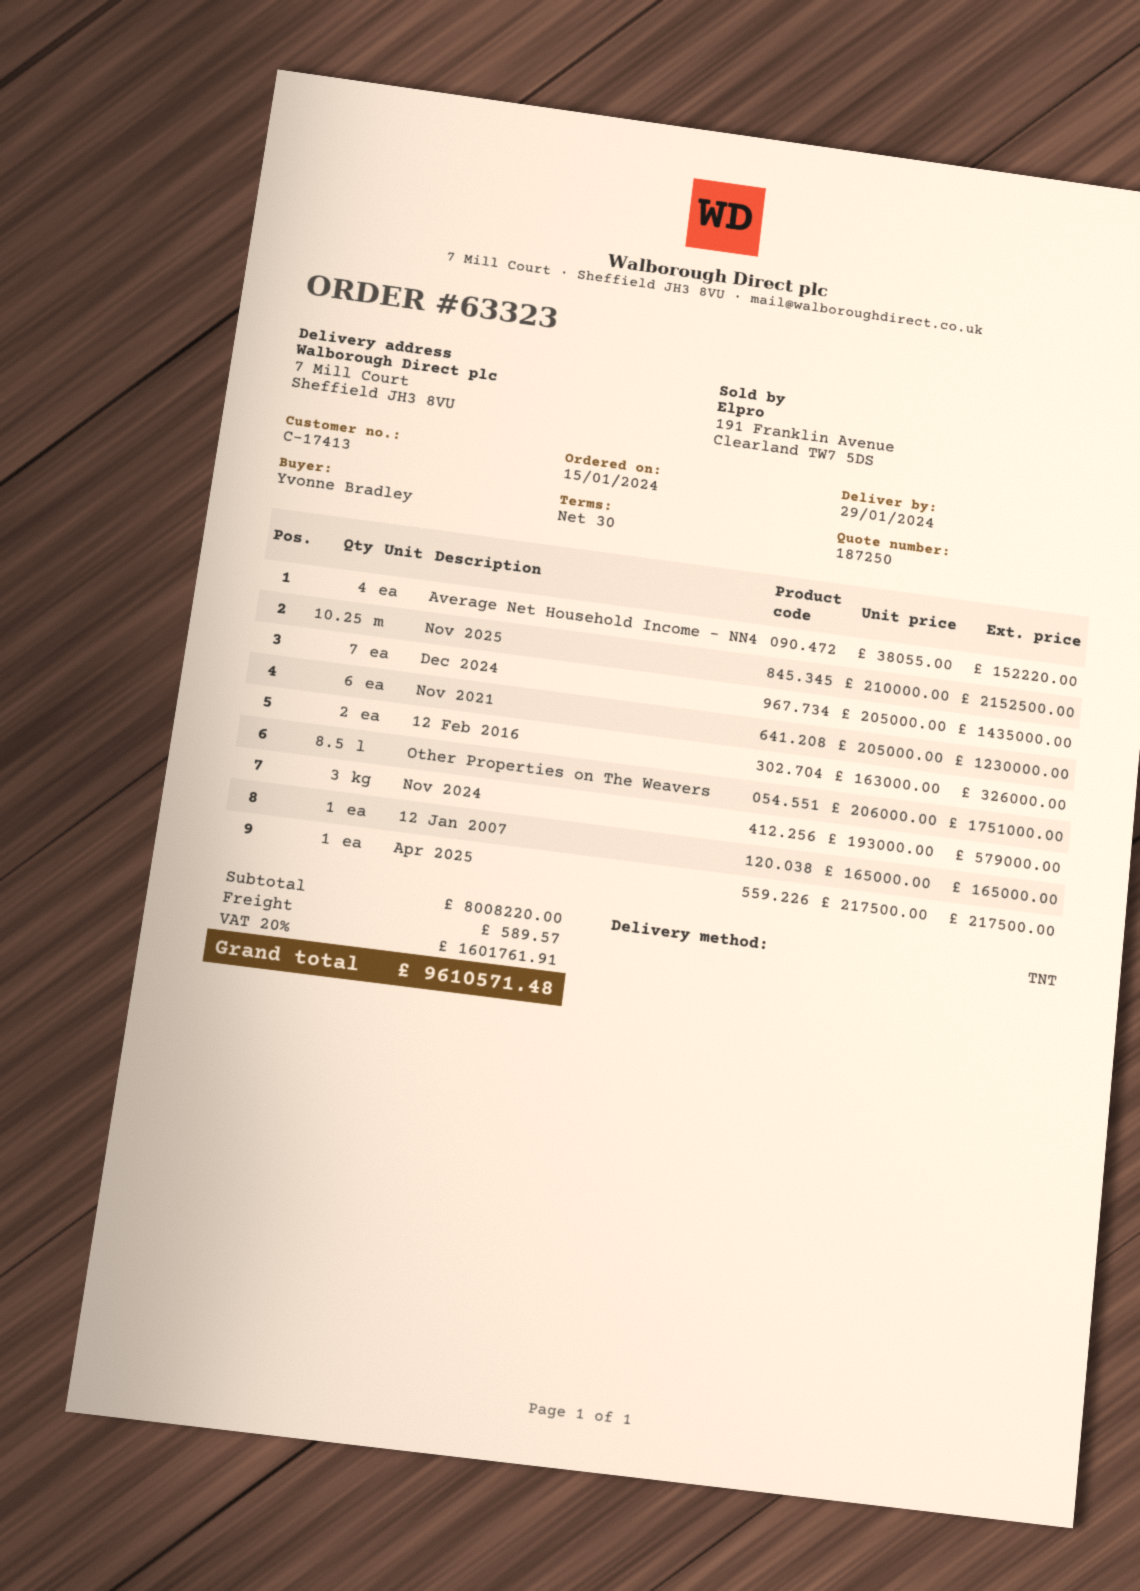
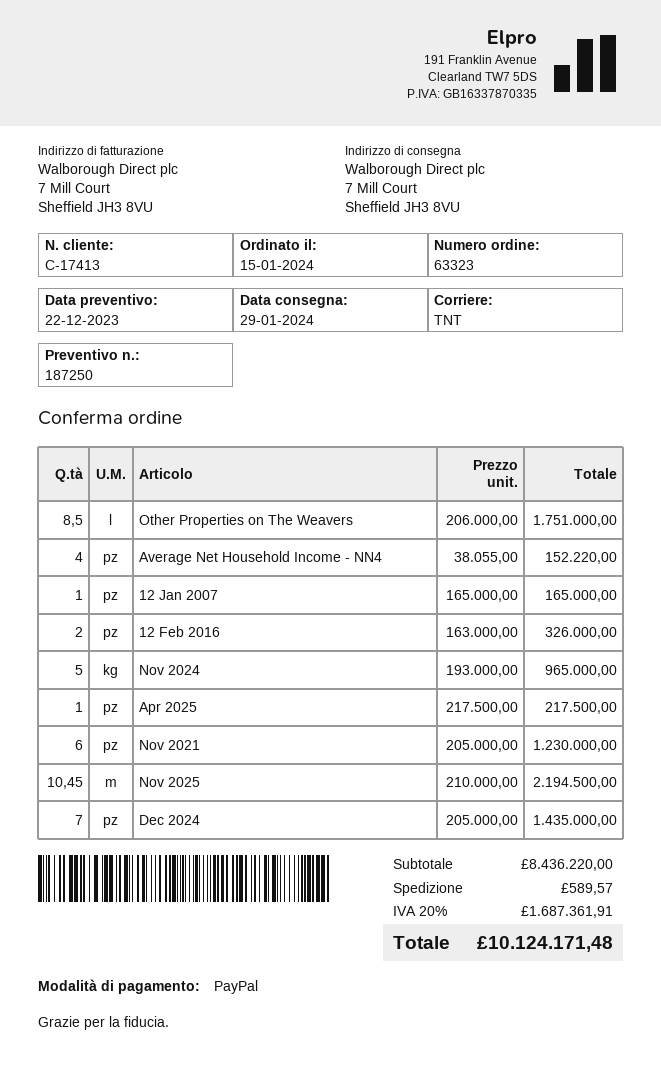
Nov 2025: 10.25 x 210000.00 = 2152500.00 -> 10.45 x 210000.00 = 2194500.00
Nov 2024: 3 x 193000.00 = 579000.00 -> 5 x 193000.00 = 965000.00
subtotal: 8008220.00 -> 8436220.00
tax: 20% = 1601761.91 -> 20% = 1687361.91
total: 9610571.48 -> 10124171.48

